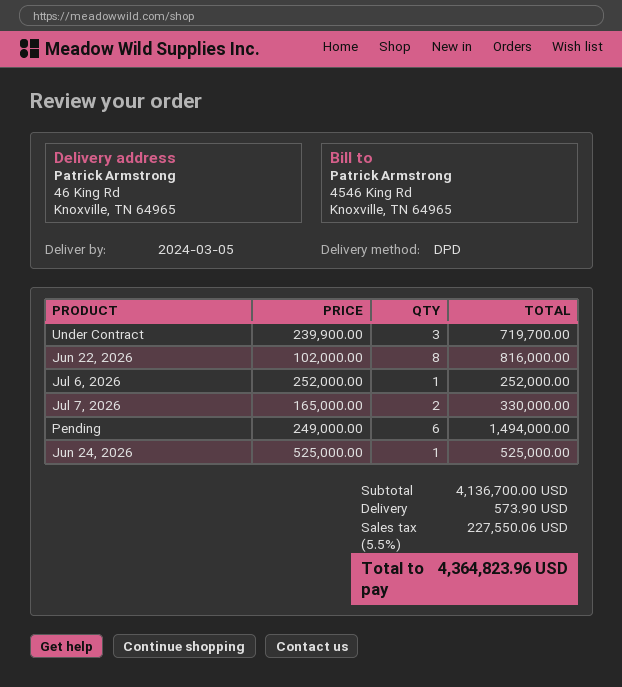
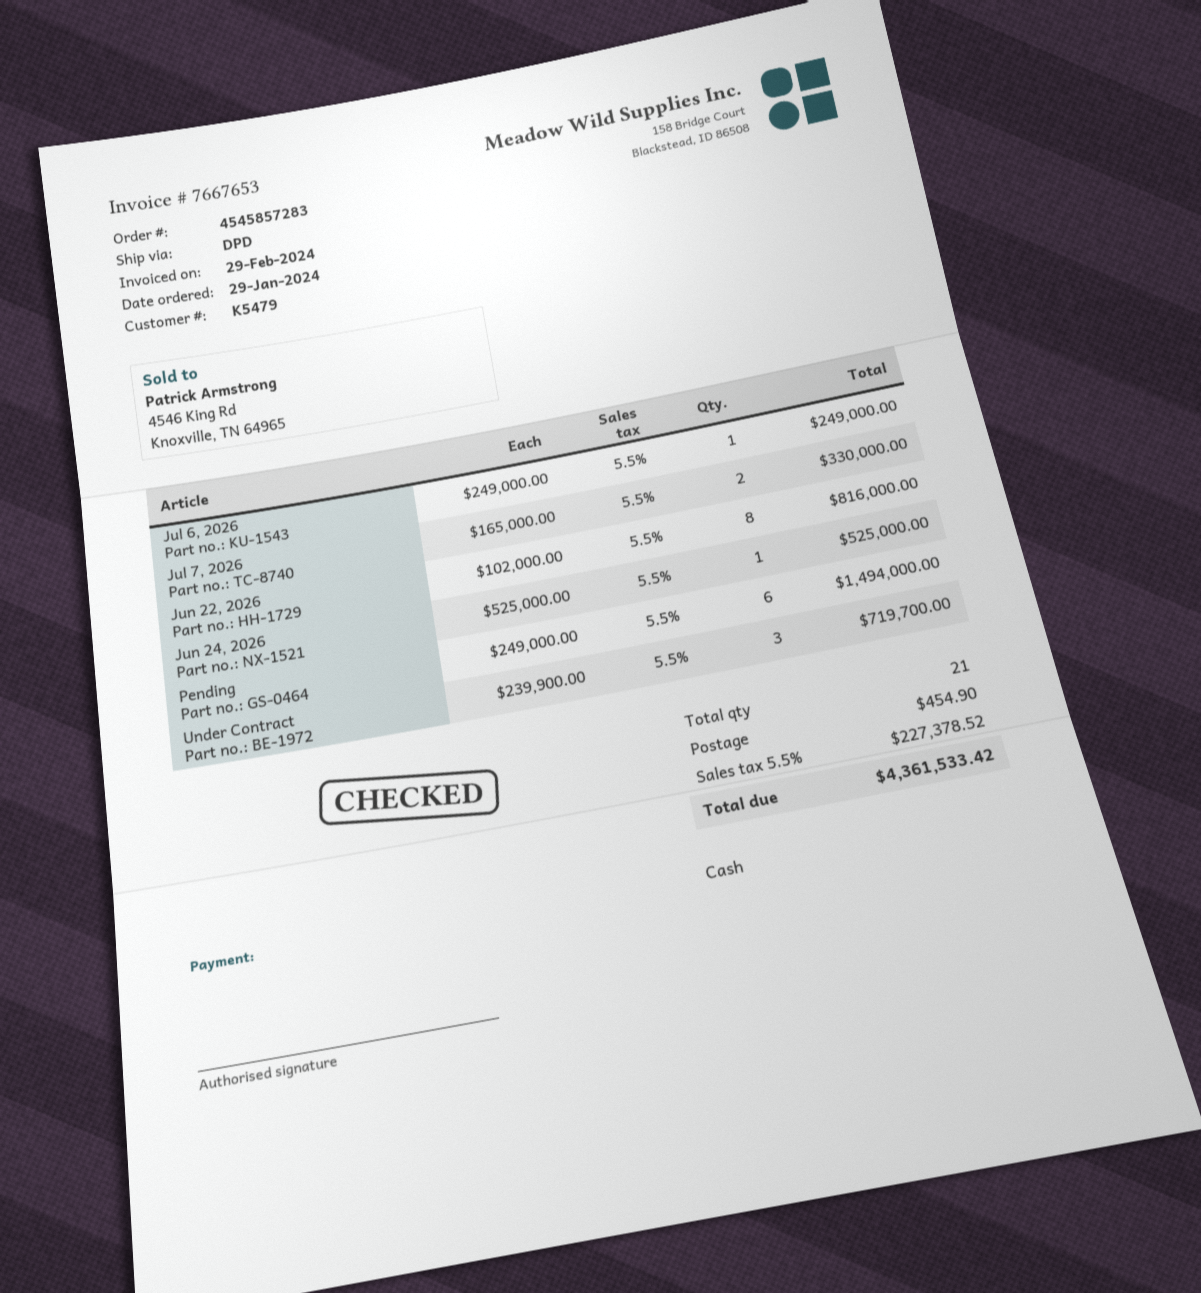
Jul 6, 2026: 1 x 252000.00 = 252000.00 -> 1 x 249000.00 = 249000.00
shipping: 573.90 -> 454.90
tax: 5.5% = 227550.06 -> 5.5% = 227378.52
total: 4364823.96 -> 4361533.42

